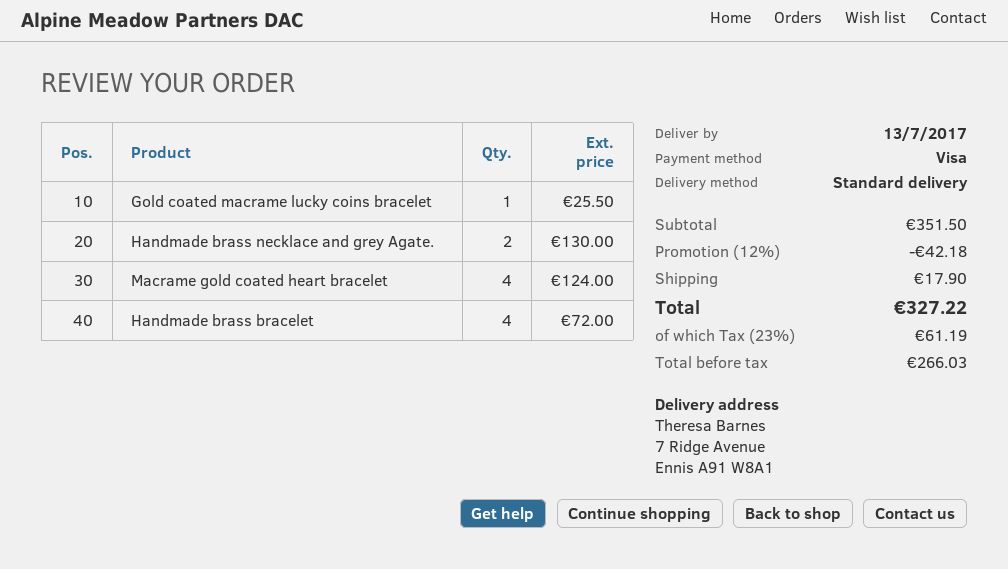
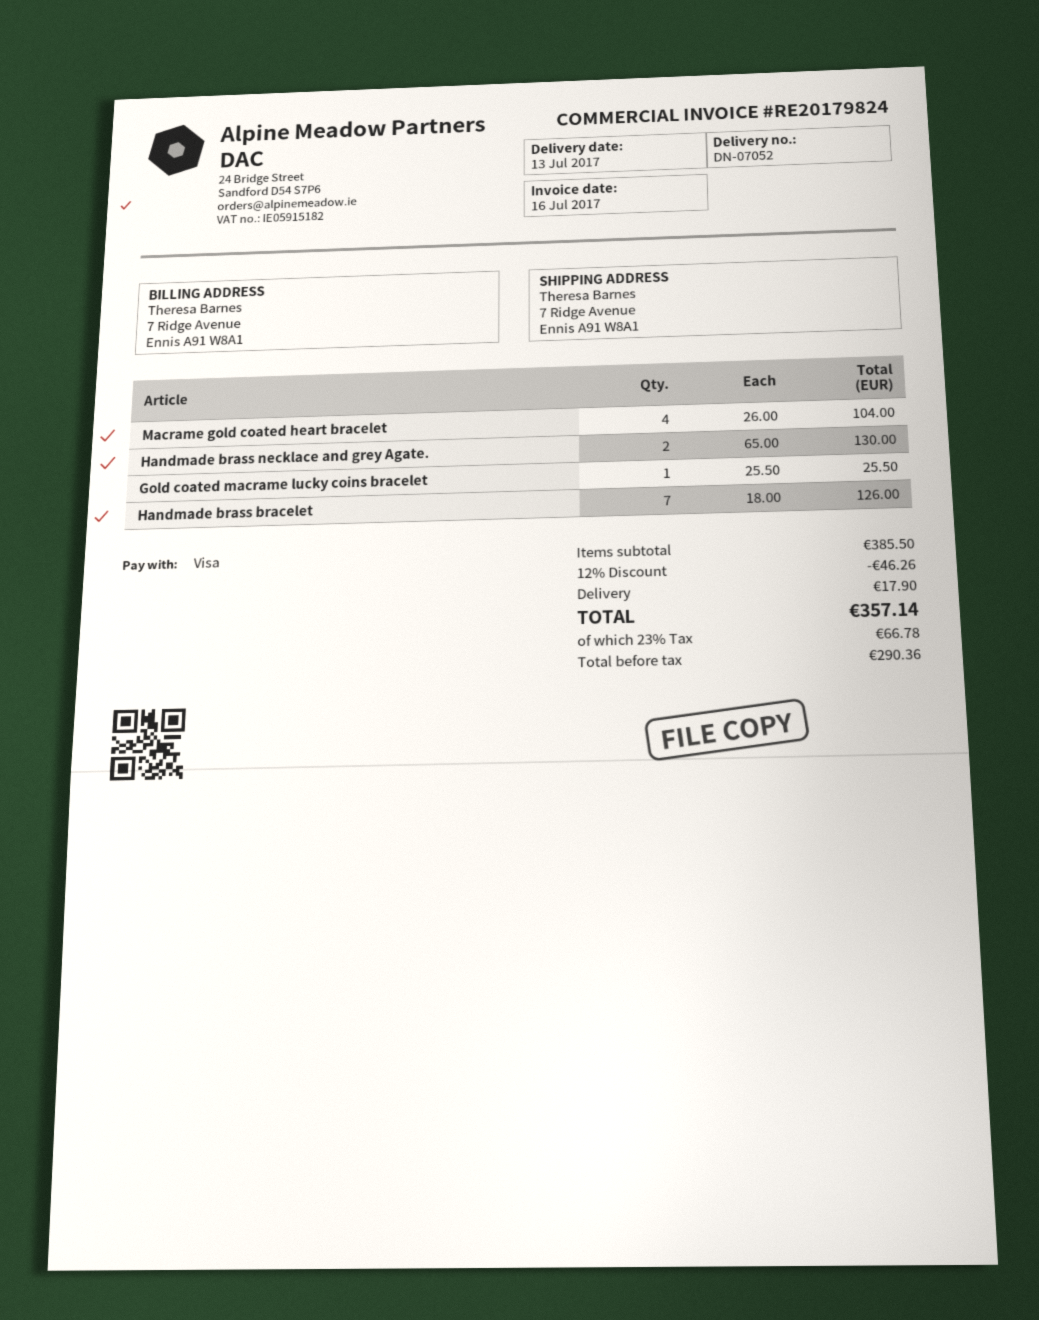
Macrame gold coated heart bracelet: 4 for 124.00 -> 4 for 104.00
Handmade brass bracelet: 4 for 72.00 -> 7 for 126.00
subtotal: 351.50 -> 385.50
discount: 12% = 42.18 -> 12% = 46.26
net: 266.03 -> 290.36
tax: 23% = 61.19 -> 23% = 66.78
total: 327.22 -> 357.14

